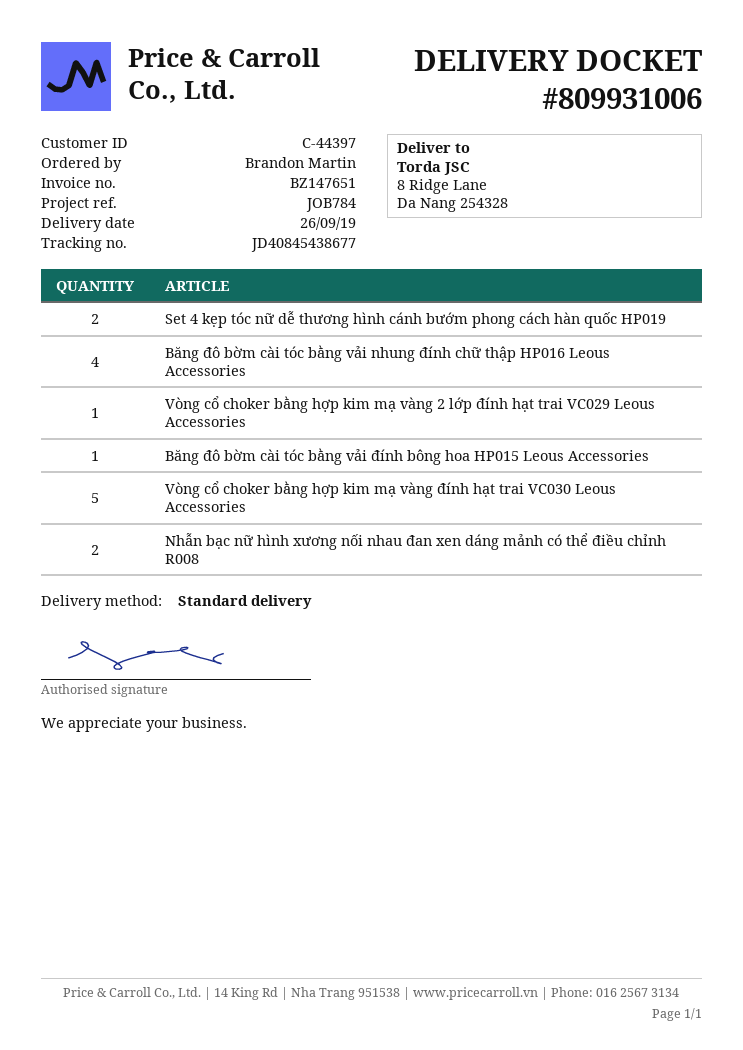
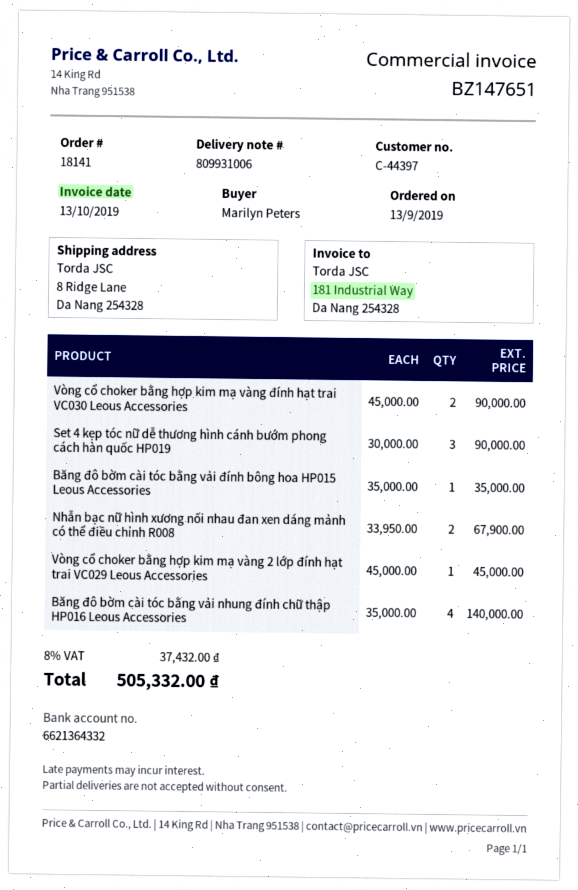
ordered by: Brandon Martin -> Marilyn Peters
Set 4 kẹp tóc nữ dễ thương hình cánh bướm phong cách hàn quốc HP019: 2 -> 3
Vòng cổ choker bằng hợp kim mạ vàng đính hạt trai VC030 Leous Accessories: 5 -> 2

